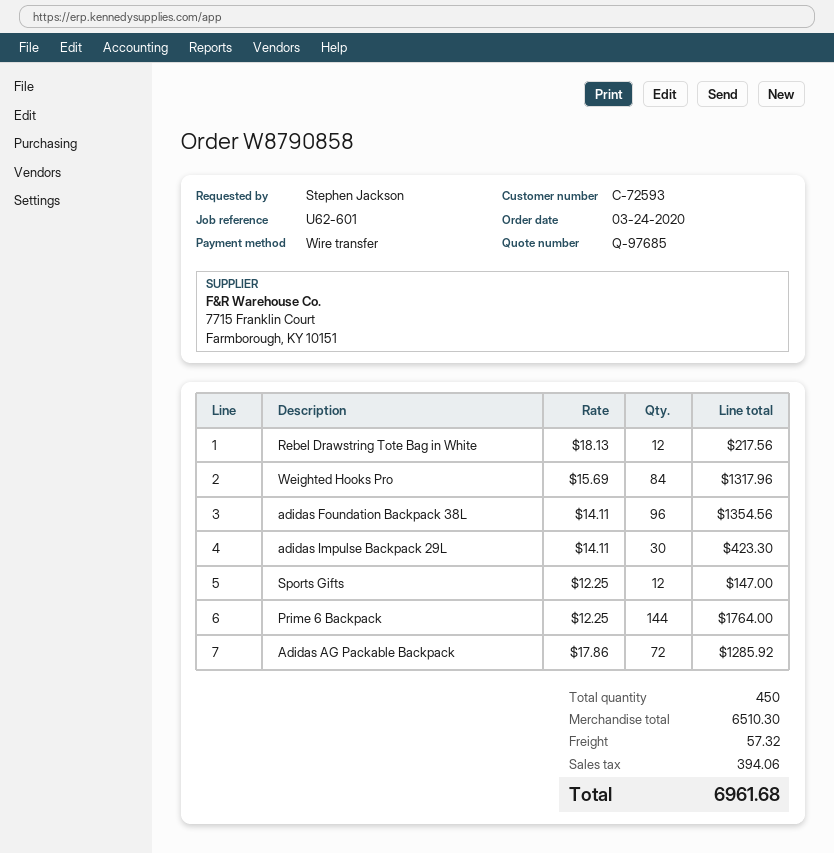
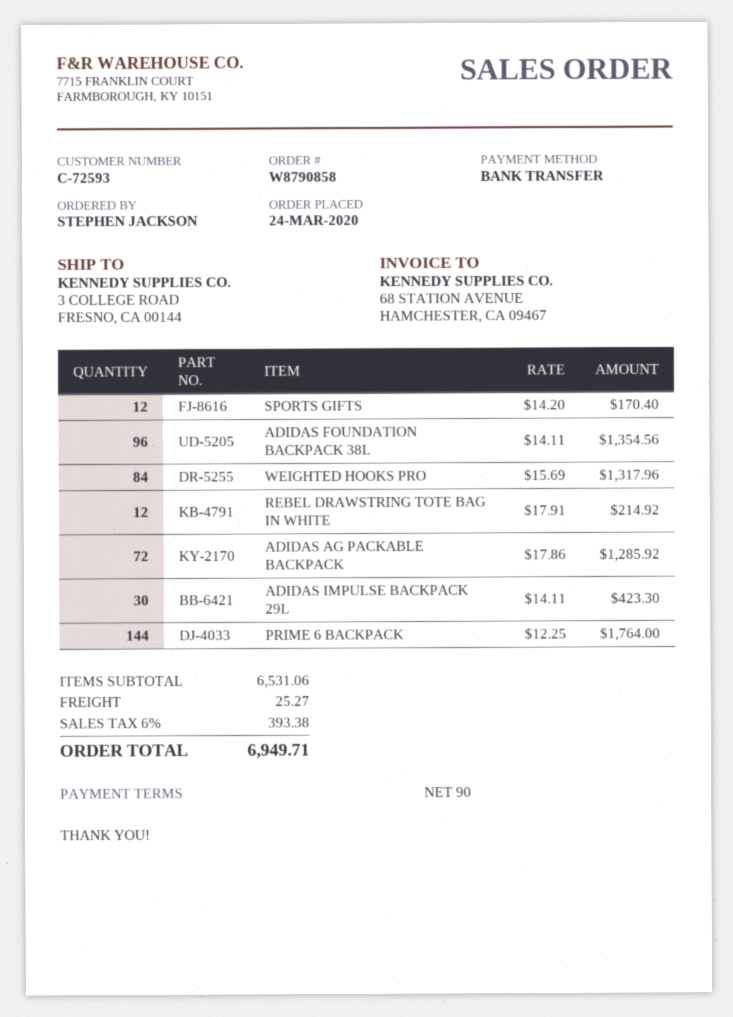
Rebel Drawstring Tote Bag in White: 12 x 18.13 = 217.56 -> 12 x 17.91 = 214.92
Sports Gifts: 12 x 12.25 = 147.00 -> 12 x 14.20 = 170.40
subtotal: 6510.30 -> 6531.06
shipping: 57.32 -> 25.27
tax: 394.06 -> 393.38
total: 6961.68 -> 6949.71

